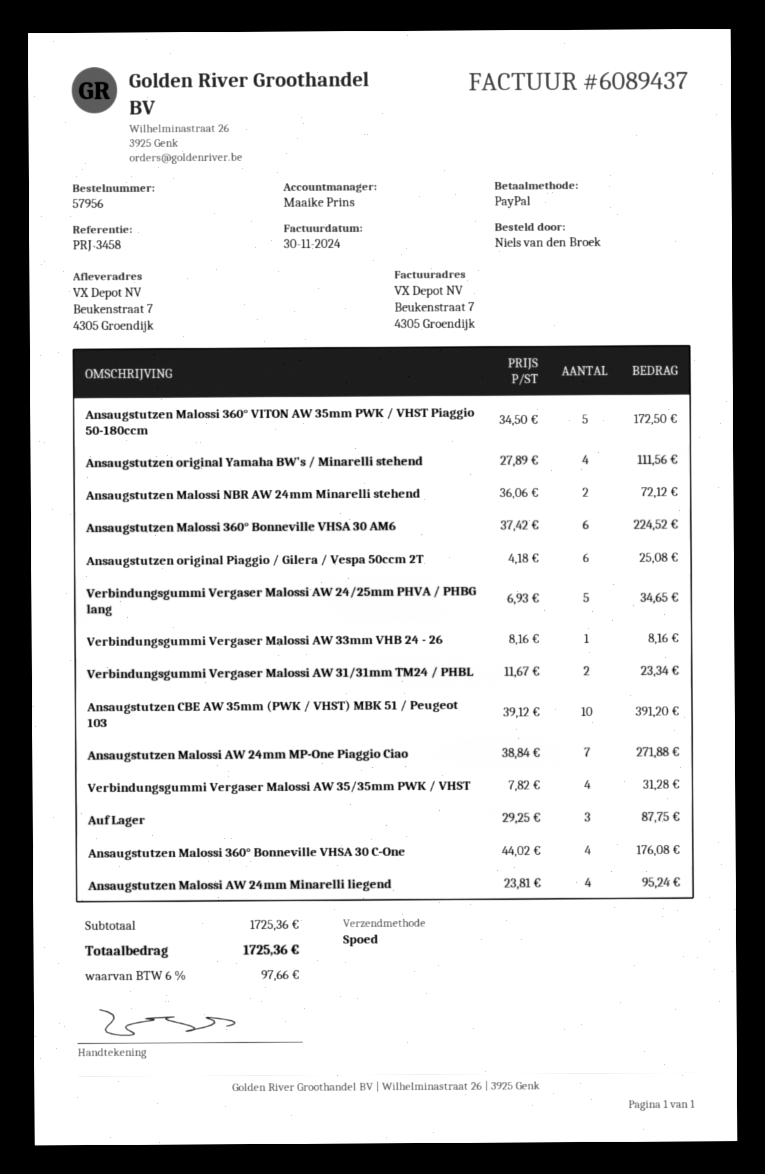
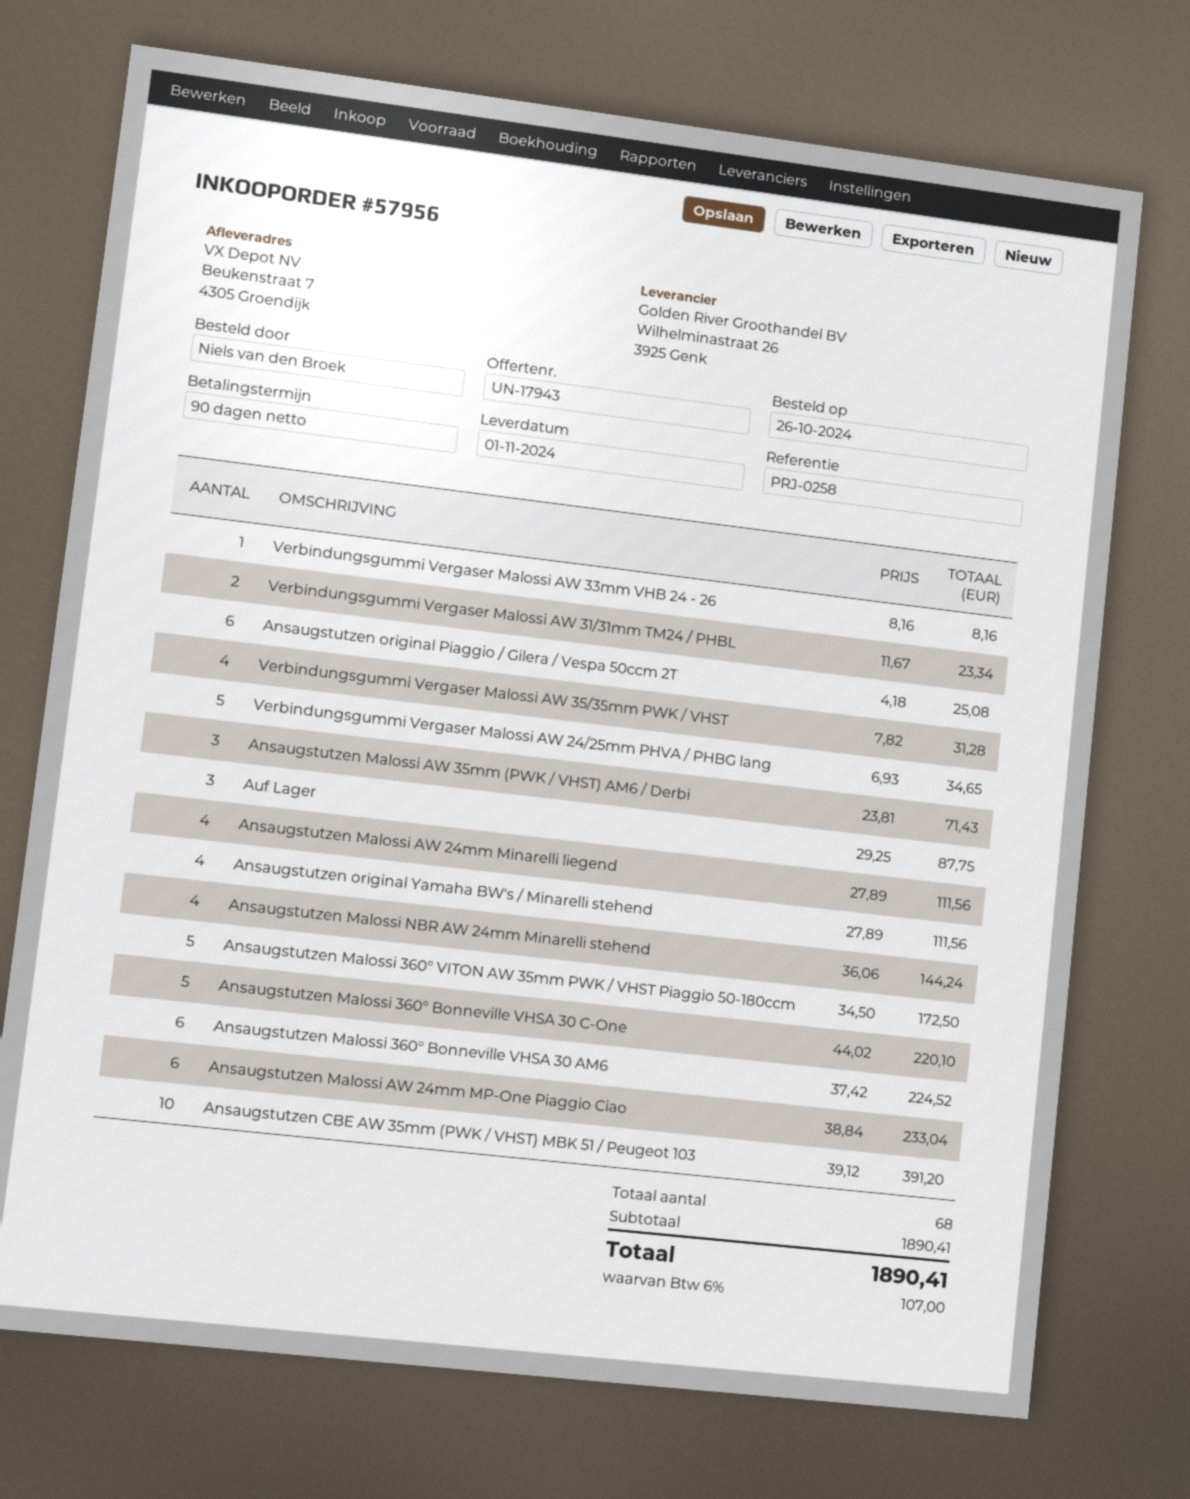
reference: PRJ-3458 -> PRJ-0258
Ansaugstutzen Malossi NBR AW 24mm Minarelli stehend: 2 x 36.06 = 72.12 -> 4 x 36.06 = 144.24
Ansaugstutzen Malossi AW 24mm MP-One Piaggio Ciao: 7 x 38.84 = 271.88 -> 6 x 38.84 = 233.04
Ansaugstutzen Malossi 360° Bonneville VHSA 30 C-One: 4 x 44.02 = 176.08 -> 5 x 44.02 = 220.10
Ansaugstutzen Malossi AW 24mm Minarelli liegend: 4 x 23.81 = 95.24 -> 4 x 27.89 = 111.56
Ansaugstutzen Malossi AW 35mm (PWK / VHST) AM6 / Derbi: none -> 3 x 23.81 = 71.43
subtotal: 1725.36 -> 1890.41
tax: 6% = 97.66 -> 6% = 107.00
total: 1725.36 -> 1890.41

